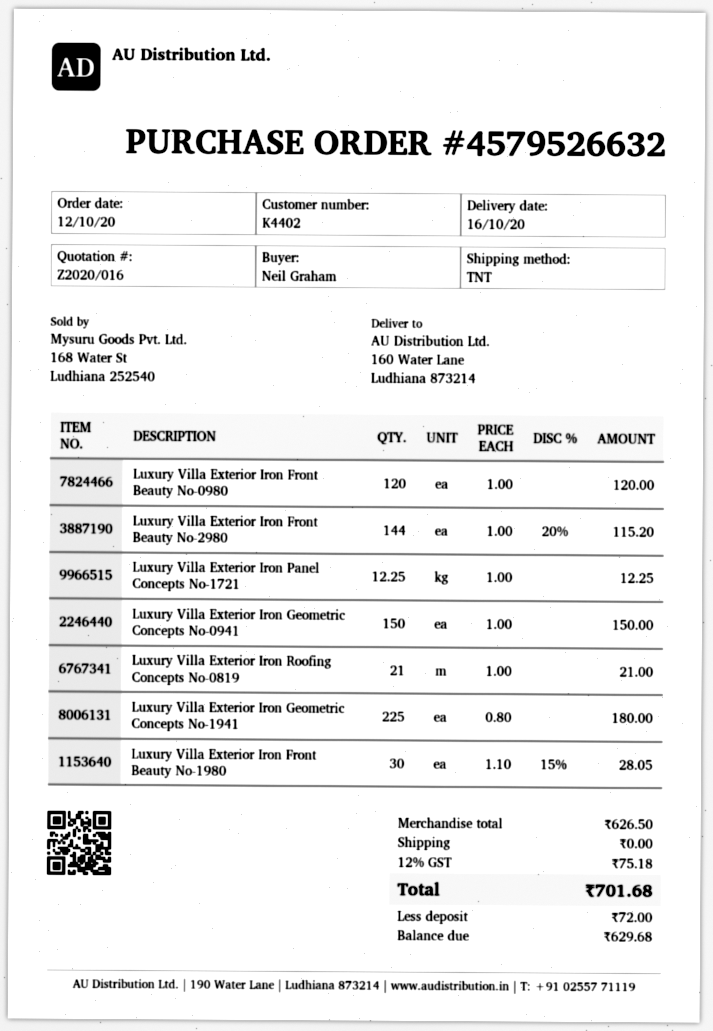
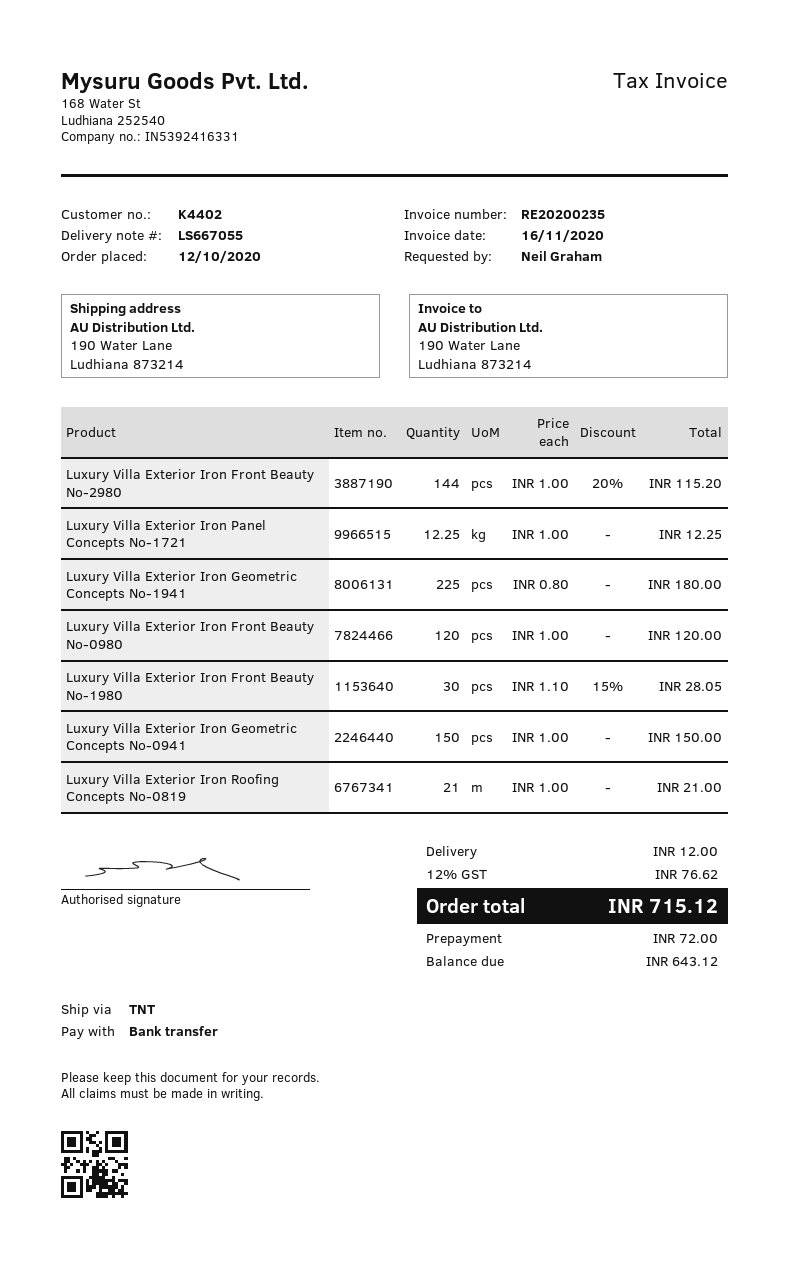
ship to: 160 Water Lane, Ludhiana 873214 -> 190 Water Lane, Ludhiana 873214
shipping: 0.00 -> 12.00
tax: 12% = 75.18 -> 12% = 76.62
total: 701.68 -> 715.12
balance: 629.68 -> 643.12

